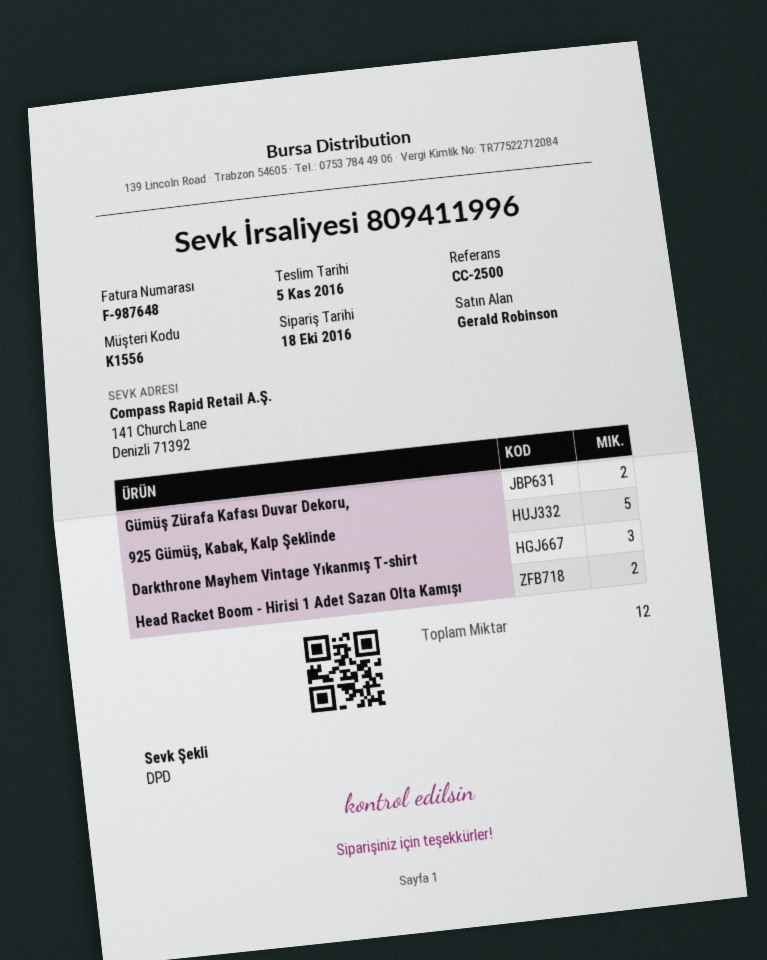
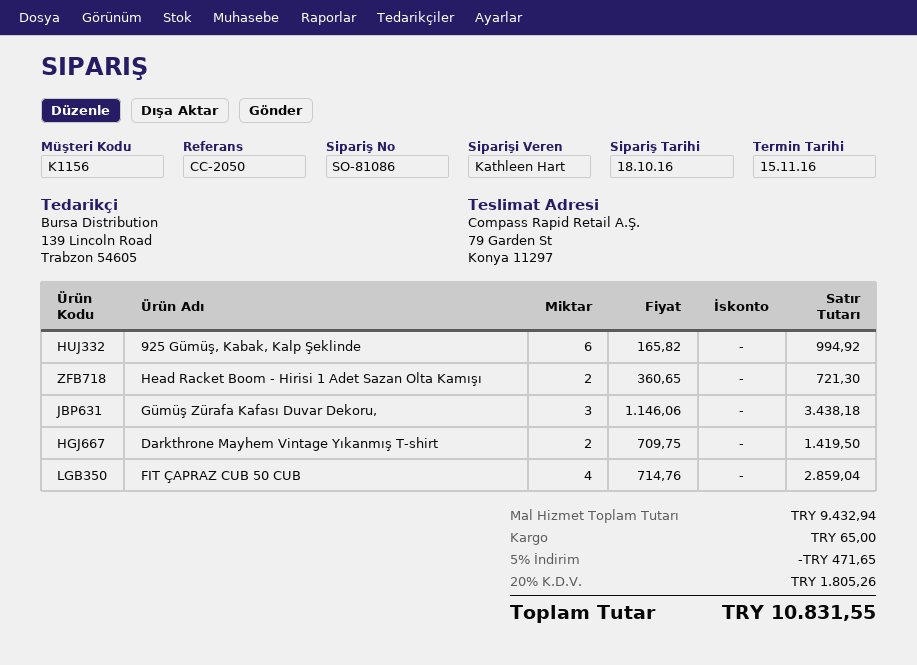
delivery date: 2016-11-05 -> 2016-11-15
customer number: K1556 -> K1156
reference: CC-2500 -> CC-2050
ordered by: Gerald Robinson -> Kathleen Hart
ship to: 141 Church Lane, Denizli 71392 -> 79 Garden St, Konya 11297
Gümüş Zürafa Kafası Duvar Dekoru,: 2 -> 3
925 Gümüş, Kabak, Kalp Şeklinde: 5 -> 6
Darkthrone Mayhem Vintage Yıkanmış T-shirt: 3 -> 2
FIT ÇAPRAZ CUB 50 CUB: none -> 4

